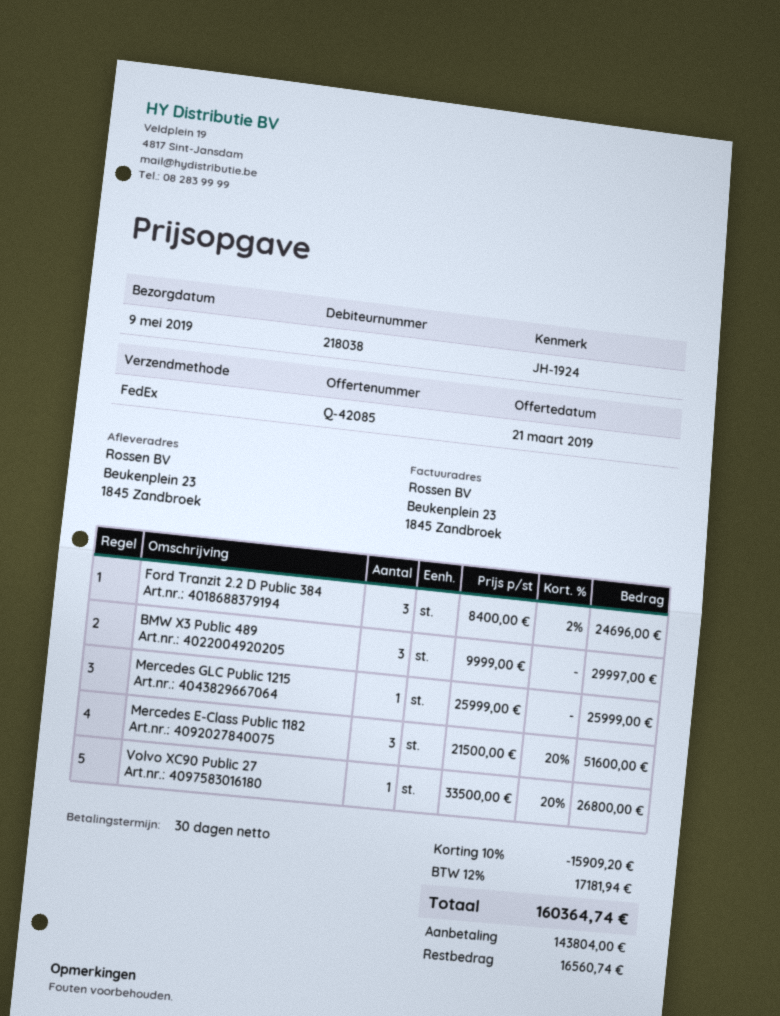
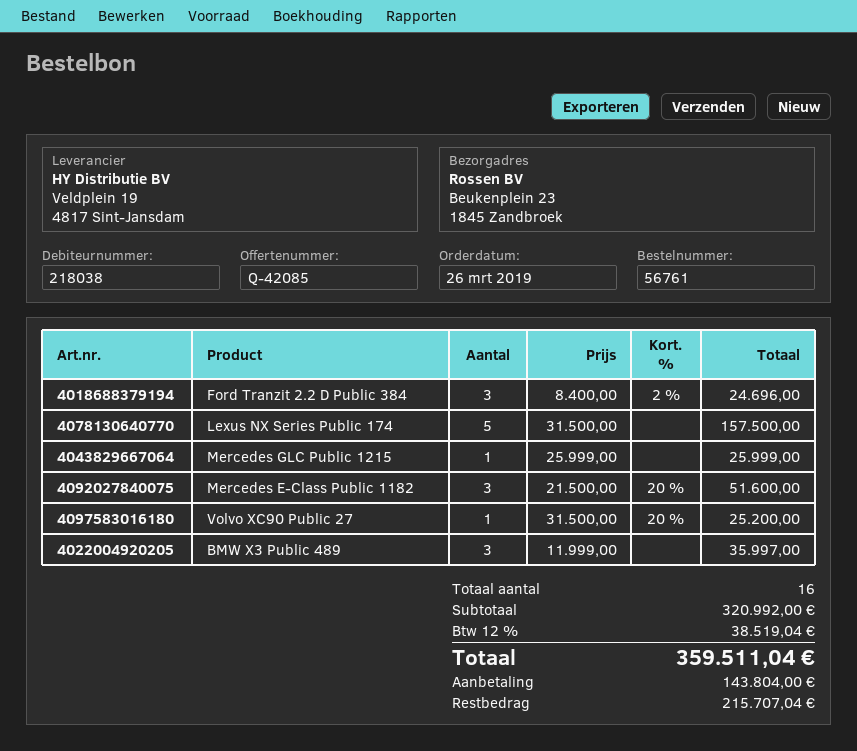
BMW X3 Public 489: 3 x 9999.00 = 29997.00 -> 3 x 11999.00 = 35997.00
Volvo XC90 Public 27: 1 x 33500.00 - 20% = 26800.00 -> 1 x 31500.00 - 20% = 25200.00
Lexus NX Series Public 174: none -> 5 x 31500.00 = 157500.00
discount: 10% = 15909.20 -> none
tax: 12% = 17181.94 -> 12% = 38519.04
total: 160364.74 -> 359511.04
balance: 16560.74 -> 215707.04

